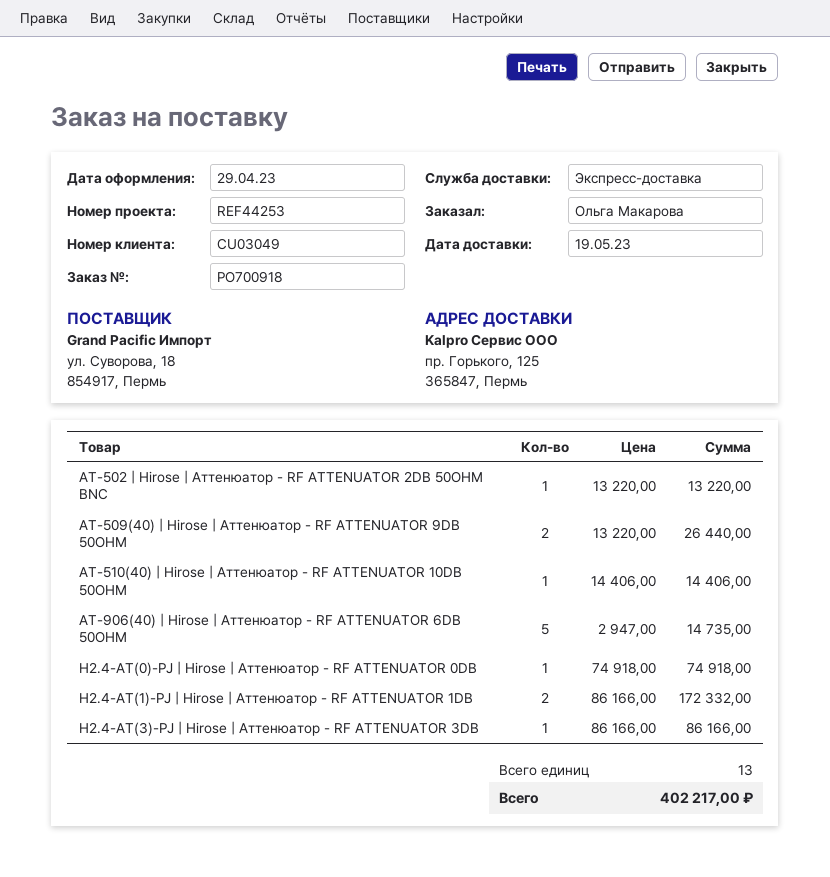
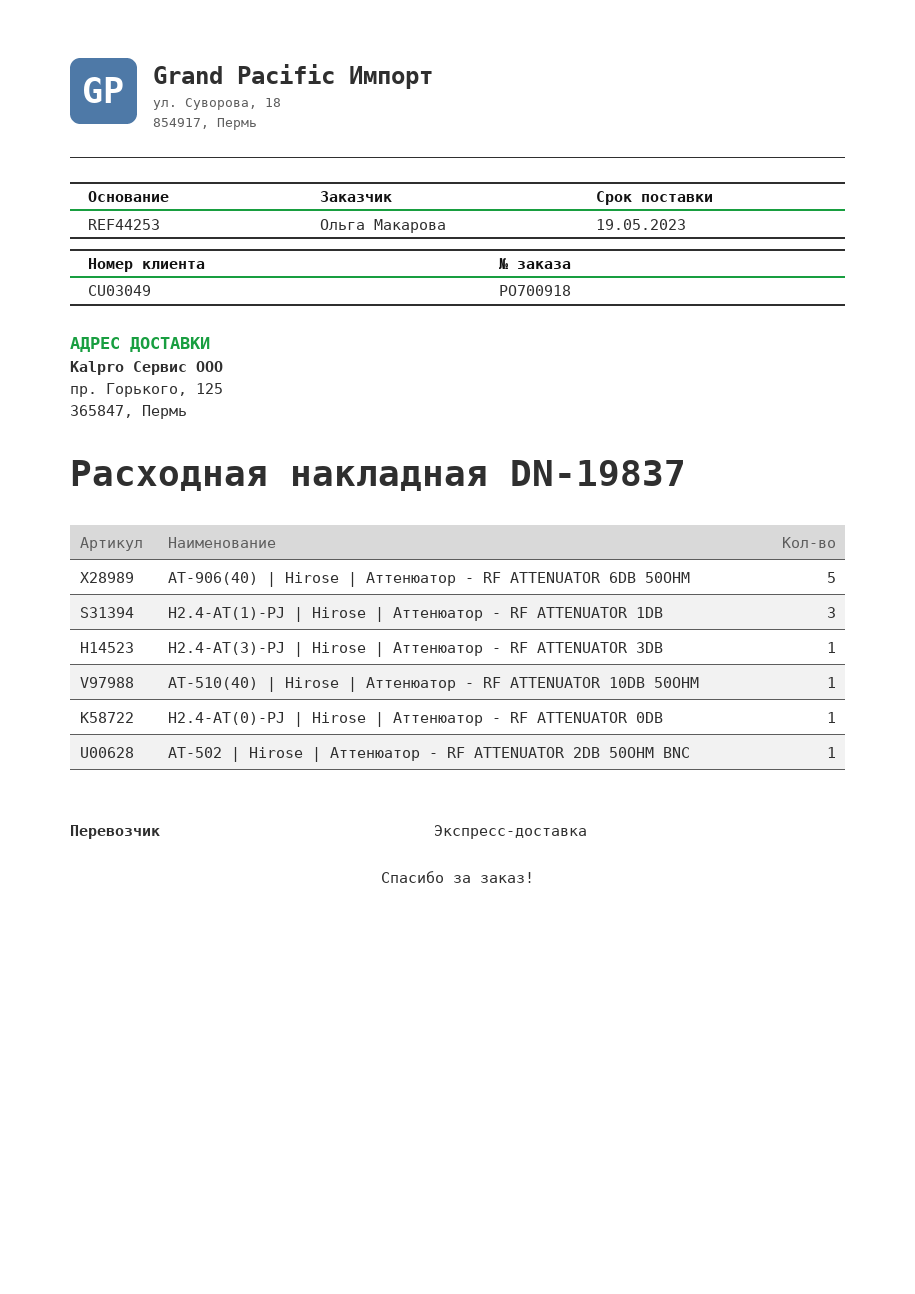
AT-509(40) | Hirose | Аттенюатор - RF ATTENUATOR 9DB 50OHM: 2 -> none
H2.4-AT(1)-PJ | Hirose | Аттенюатор - RF ATTENUATOR 1DB: 2 -> 3

